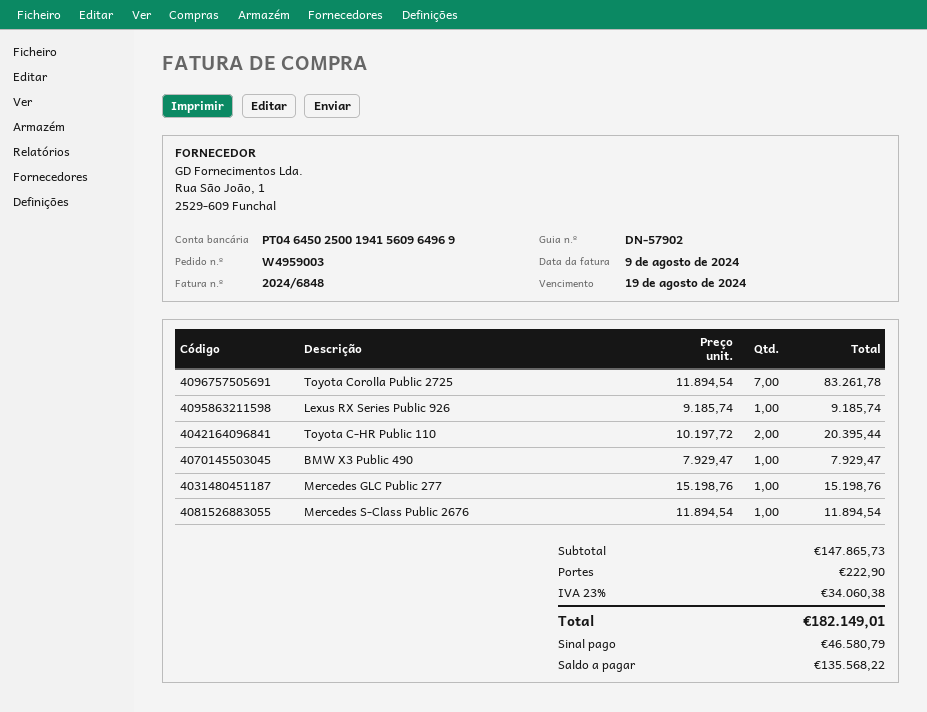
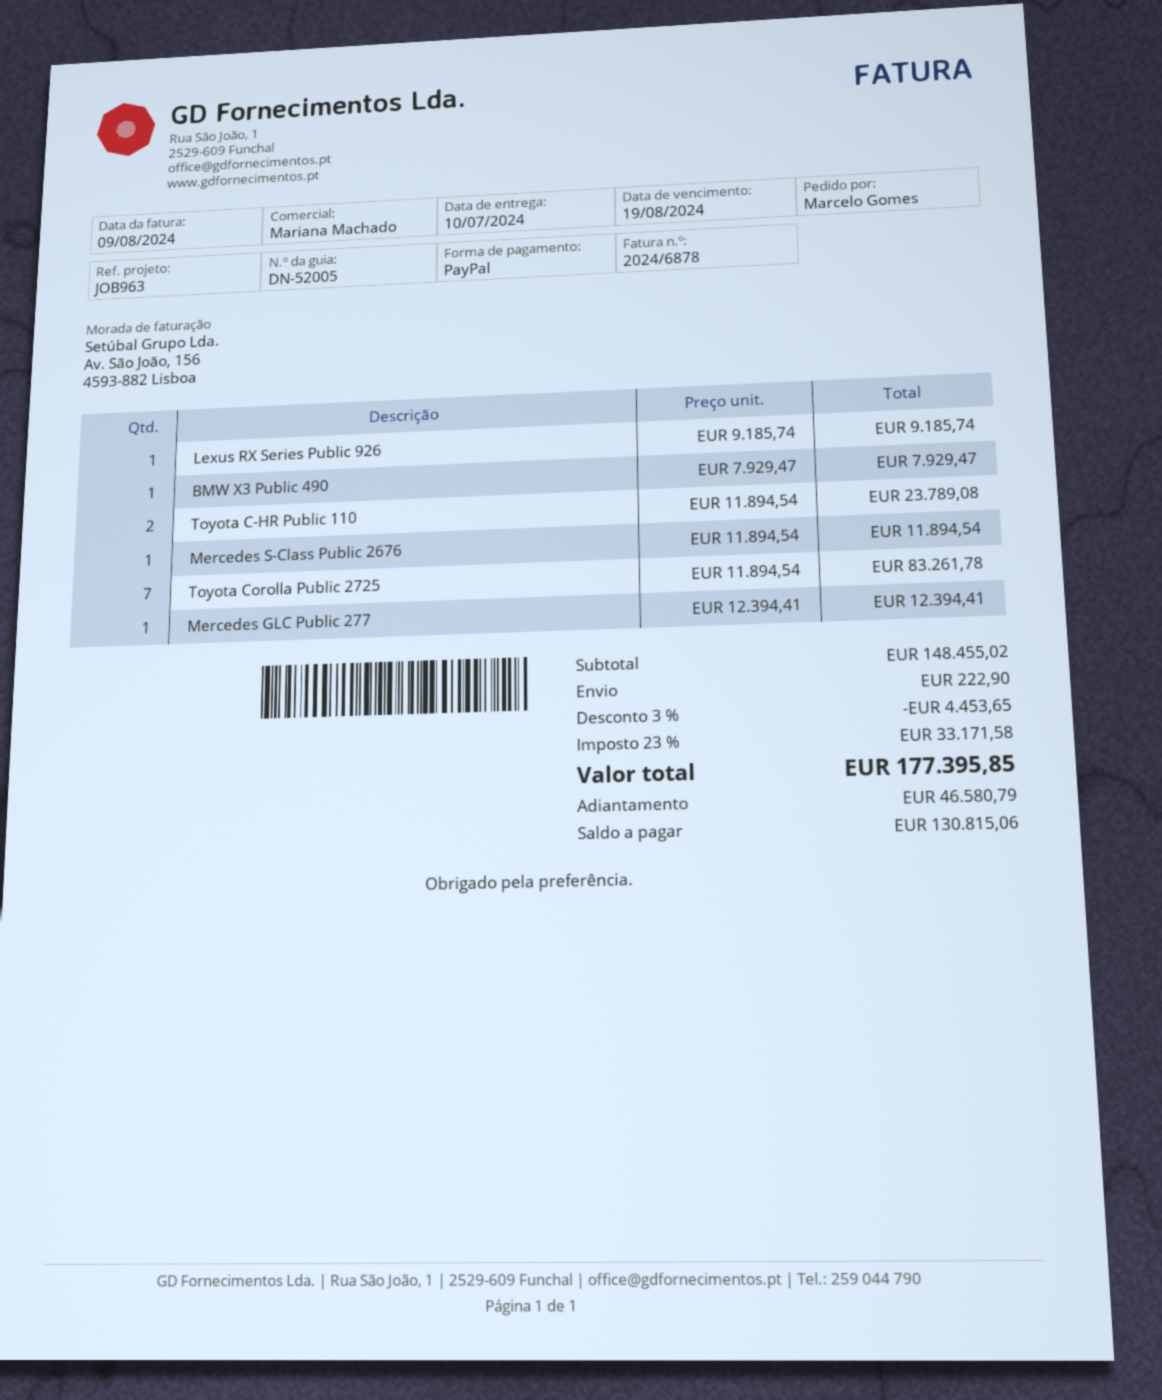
delivery note number: DN-57902 -> DN-52005
invoice number: 2024/6848 -> 2024/6878
Toyota C-HR Public 110: 2 x 10197.72 = 20395.44 -> 2 x 11894.54 = 23789.08
Mercedes GLC Public 277: 1 x 15198.76 = 15198.76 -> 1 x 12394.41 = 12394.41
subtotal: 147865.73 -> 148455.02
discount: none -> 3% = 4453.65
tax: 23% = 34060.38 -> 23% = 33171.58
total: 182149.01 -> 177395.85
balance: 135568.22 -> 130815.06

